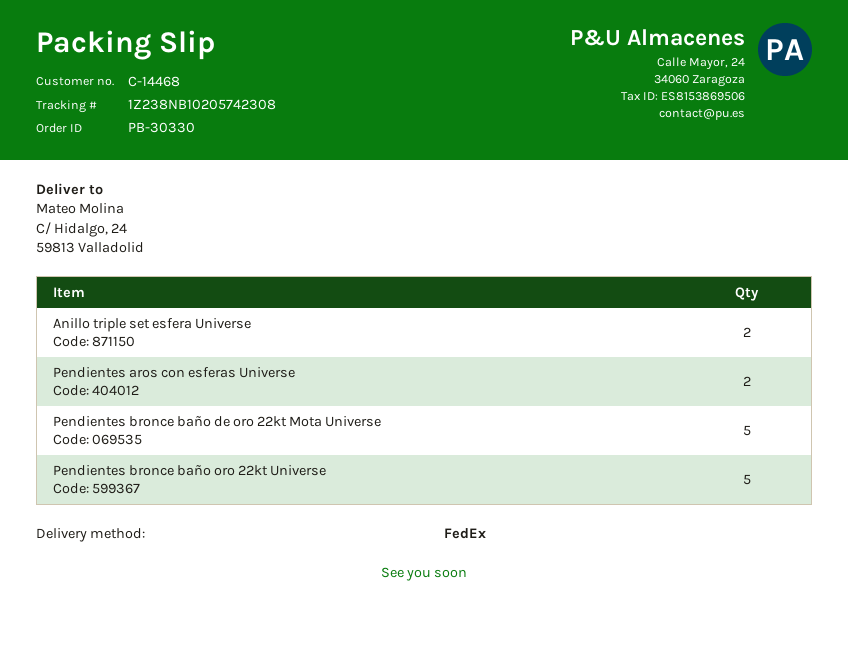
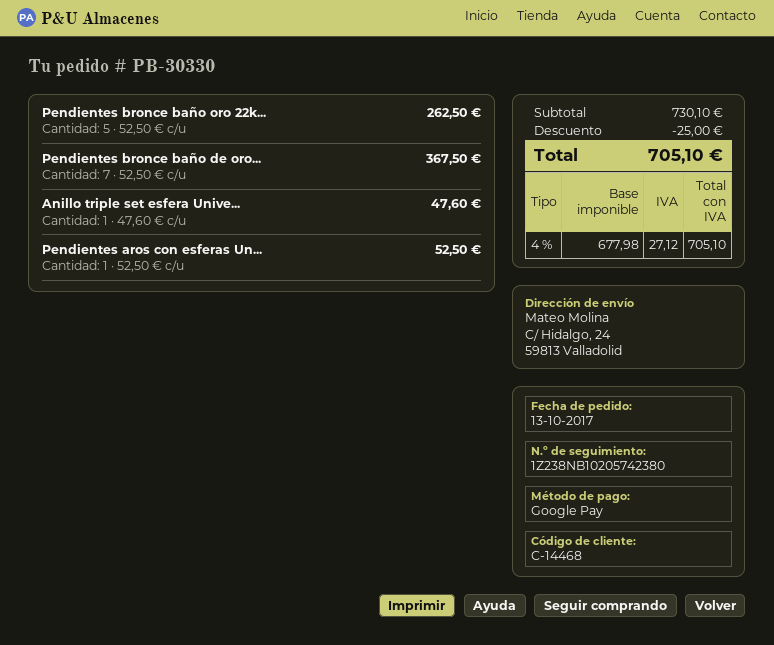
tracking number: 1Z238NB10205742308 -> 1Z238NB10205742380
Anillo triple set esfera Universe: 2 -> 1
Pendientes aros con esferas Universe: 2 -> 1
Pendientes bronce baño de oro 22kt Mota Universe: 5 -> 7

